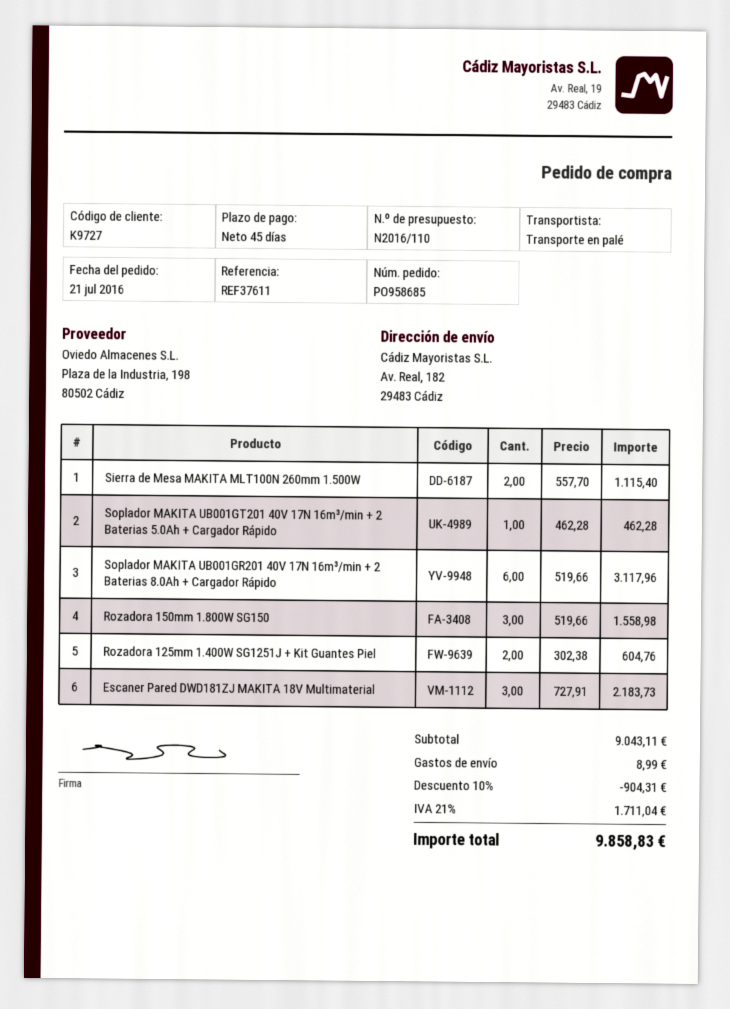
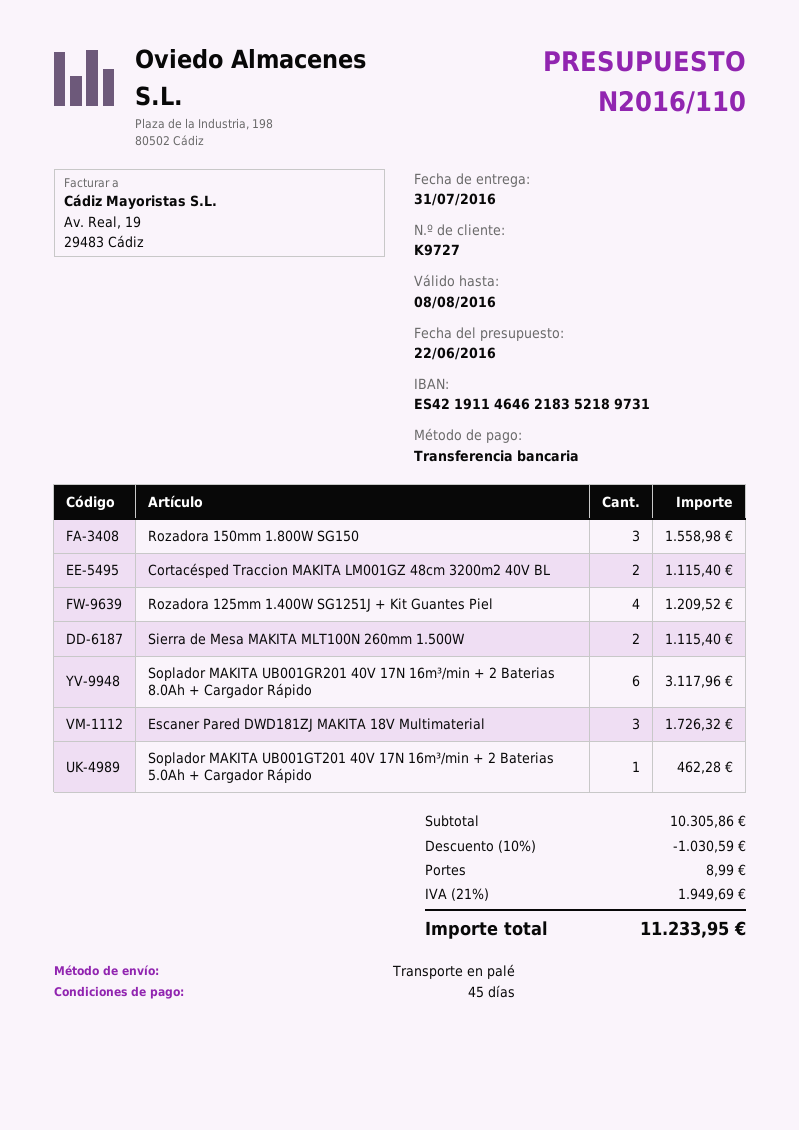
Rozadora 125mm 1.400W SG1251J + Kit Guantes Piel: 2 for 604.76 -> 4 for 1209.52
Escaner Pared DWD181ZJ MAKITA 18V Multimaterial: 3 for 2183.73 -> 3 for 1726.32
Cortacésped Traccion MAKITA LM001GZ 48cm 3200m2 40V BL: none -> 2 for 1115.40
subtotal: 9043.11 -> 10305.86
discount: 10% = 904.31 -> 10% = 1030.59
tax: 21% = 1711.04 -> 21% = 1949.69
total: 9858.83 -> 11233.95

